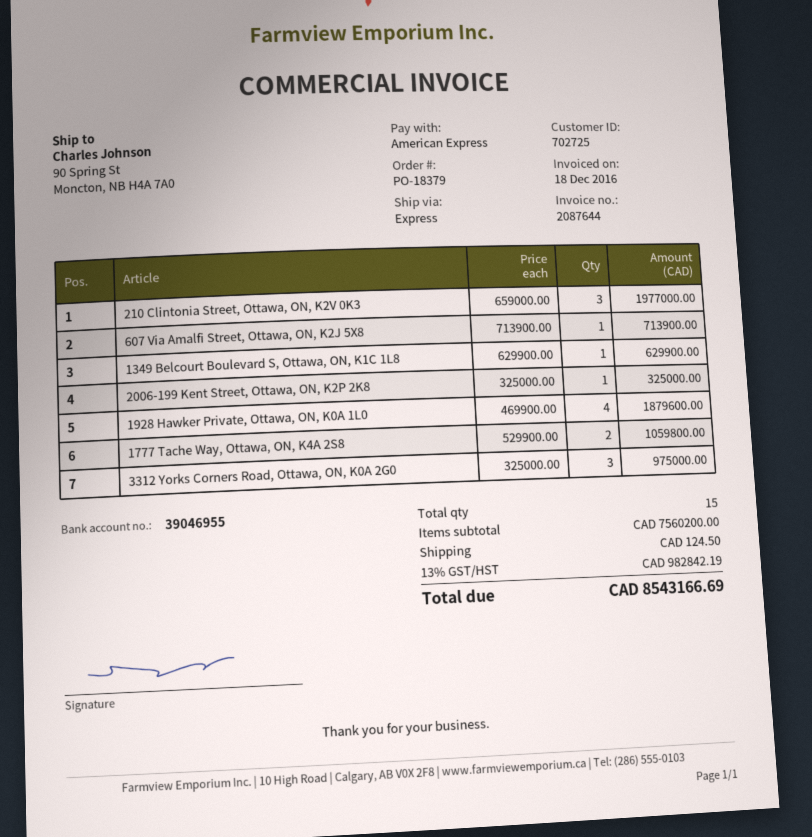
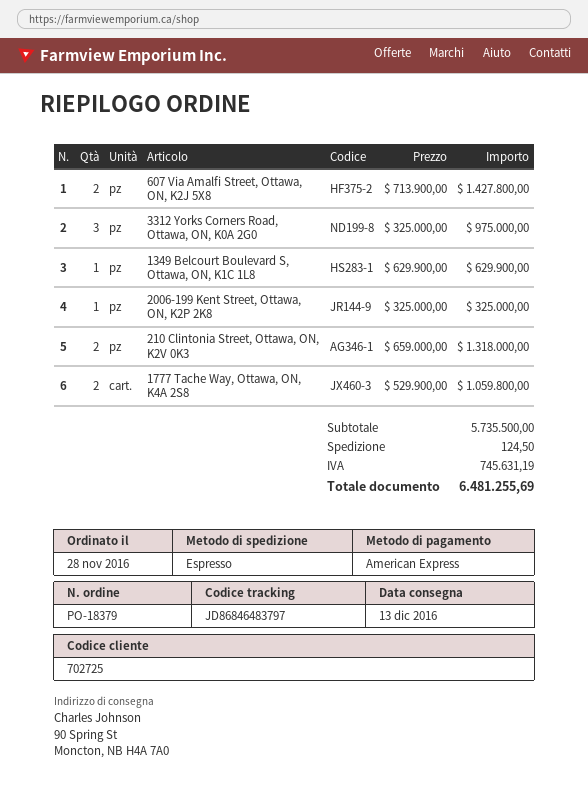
210 Clintonia Street, Ottawa, ON, K2V 0K3: 3 x 659000.00 = 1977000.00 -> 2 x 659000.00 = 1318000.00
607 Via Amalfi Street, Ottawa, ON, K2J 5X8: 1 x 713900.00 = 713900.00 -> 2 x 713900.00 = 1427800.00
1928 Hawker Private, Ottawa, ON, K0A 1L0: 4 x 469900.00 = 1879600.00 -> none
subtotal: 7560200.00 -> 5735500.00
tax: 982842.19 -> 745631.19
total: 8543166.69 -> 6481255.69

